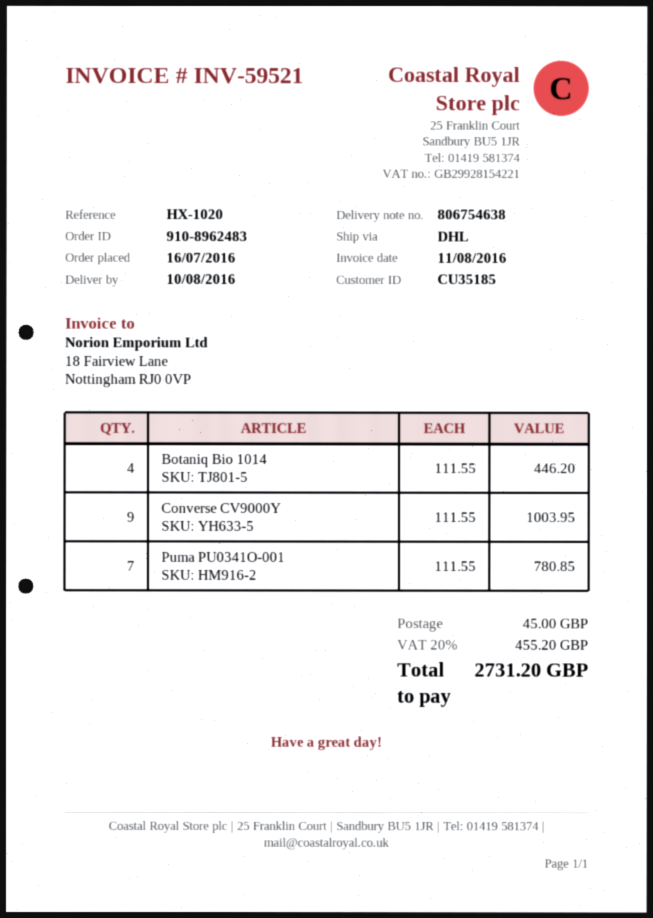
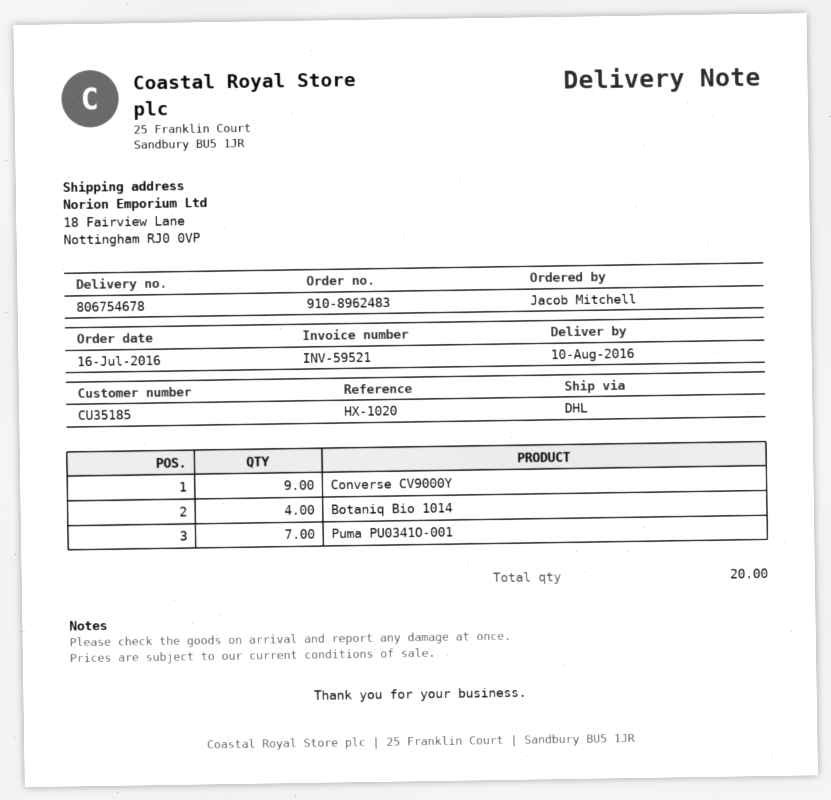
delivery note number: 806754638 -> 806754678

